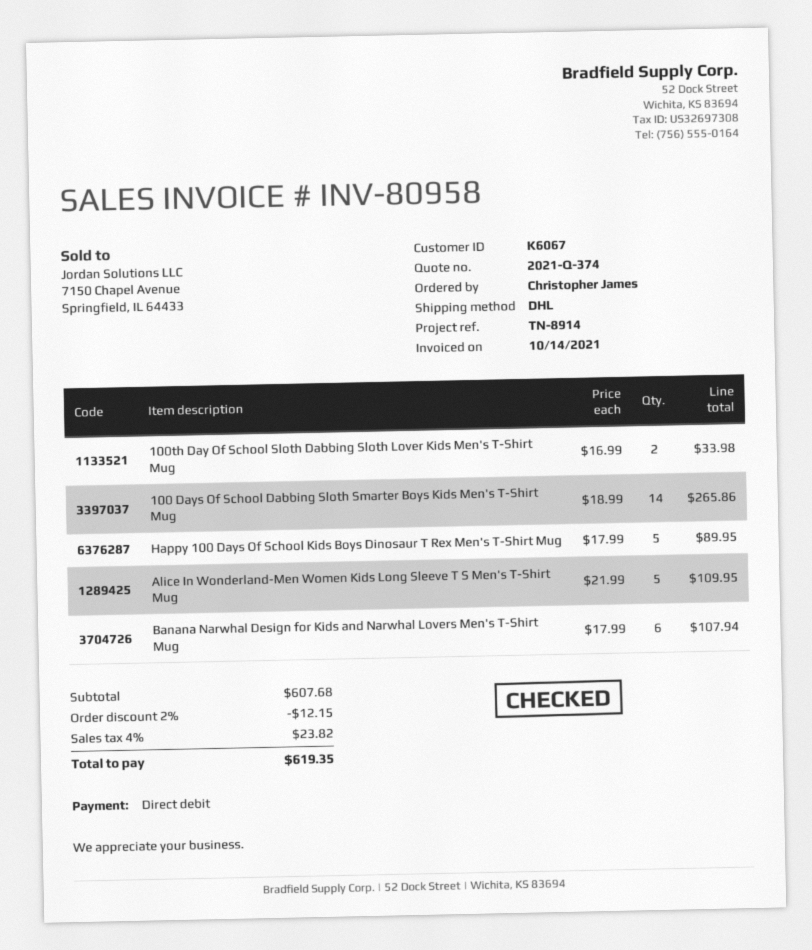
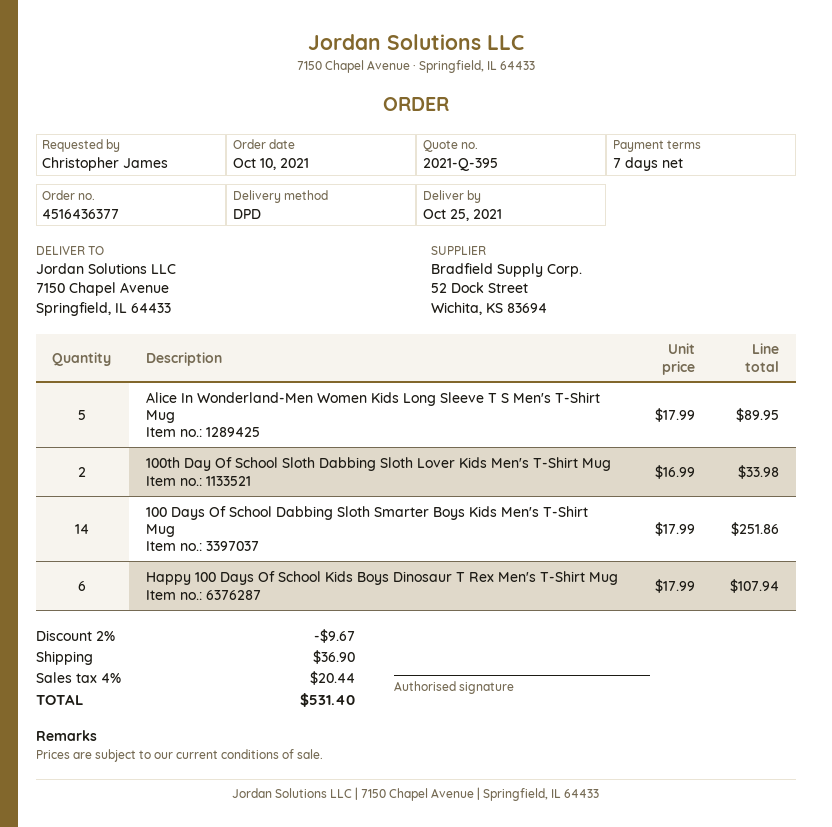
quote number: 2021-Q-374 -> 2021-Q-395
shipping method: DHL -> DPD
100 Days Of School Dabbing Sloth Smarter Boys Kids Men's T-Shirt Mug: 14 x 18.99 = 265.86 -> 14 x 17.99 = 251.86
Happy 100 Days Of School Kids Boys Dinosaur T Rex Men's T-Shirt Mug: 5 x 17.99 = 89.95 -> 6 x 17.99 = 107.94
Alice In Wonderland-Men Women Kids Long Sleeve T S Men's T-Shirt Mug: 5 x 21.99 = 109.95 -> 5 x 17.99 = 89.95
Banana Narwhal Design for Kids and Narwhal Lovers Men's T-Shirt Mug: 6 x 17.99 = 107.94 -> none
discount: 2% = 12.15 -> 2% = 9.67
shipping: none -> 36.90
tax: 4% = 23.82 -> 4% = 20.44
total: 619.35 -> 531.40

